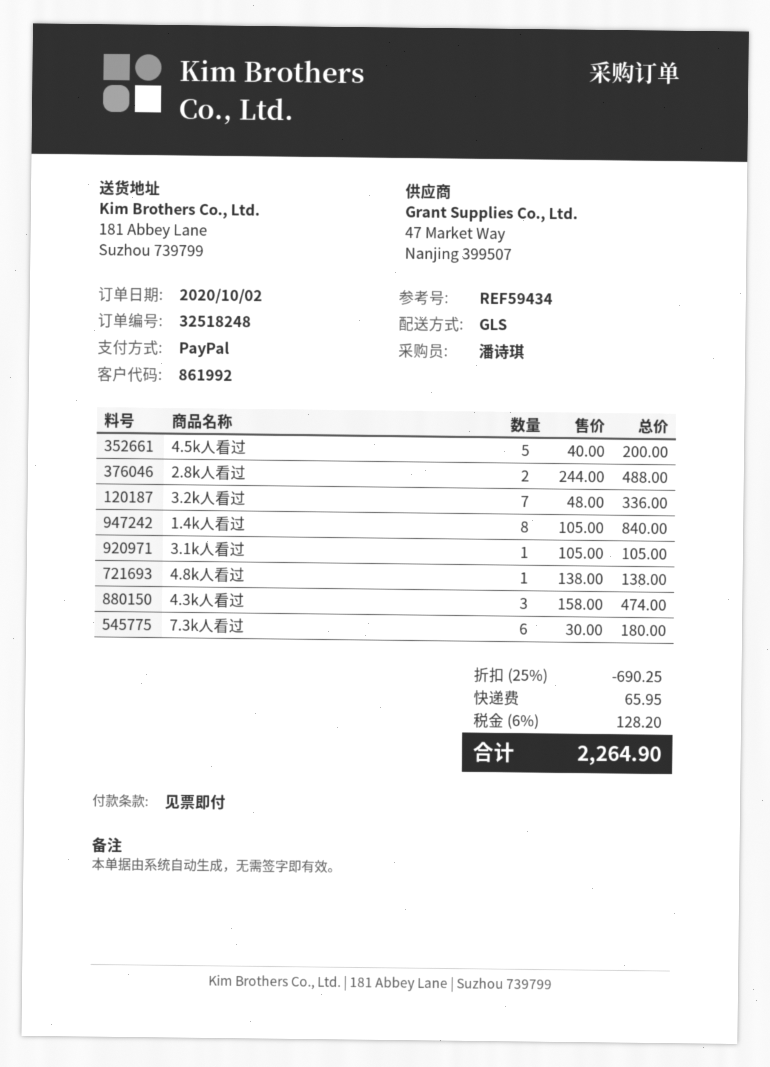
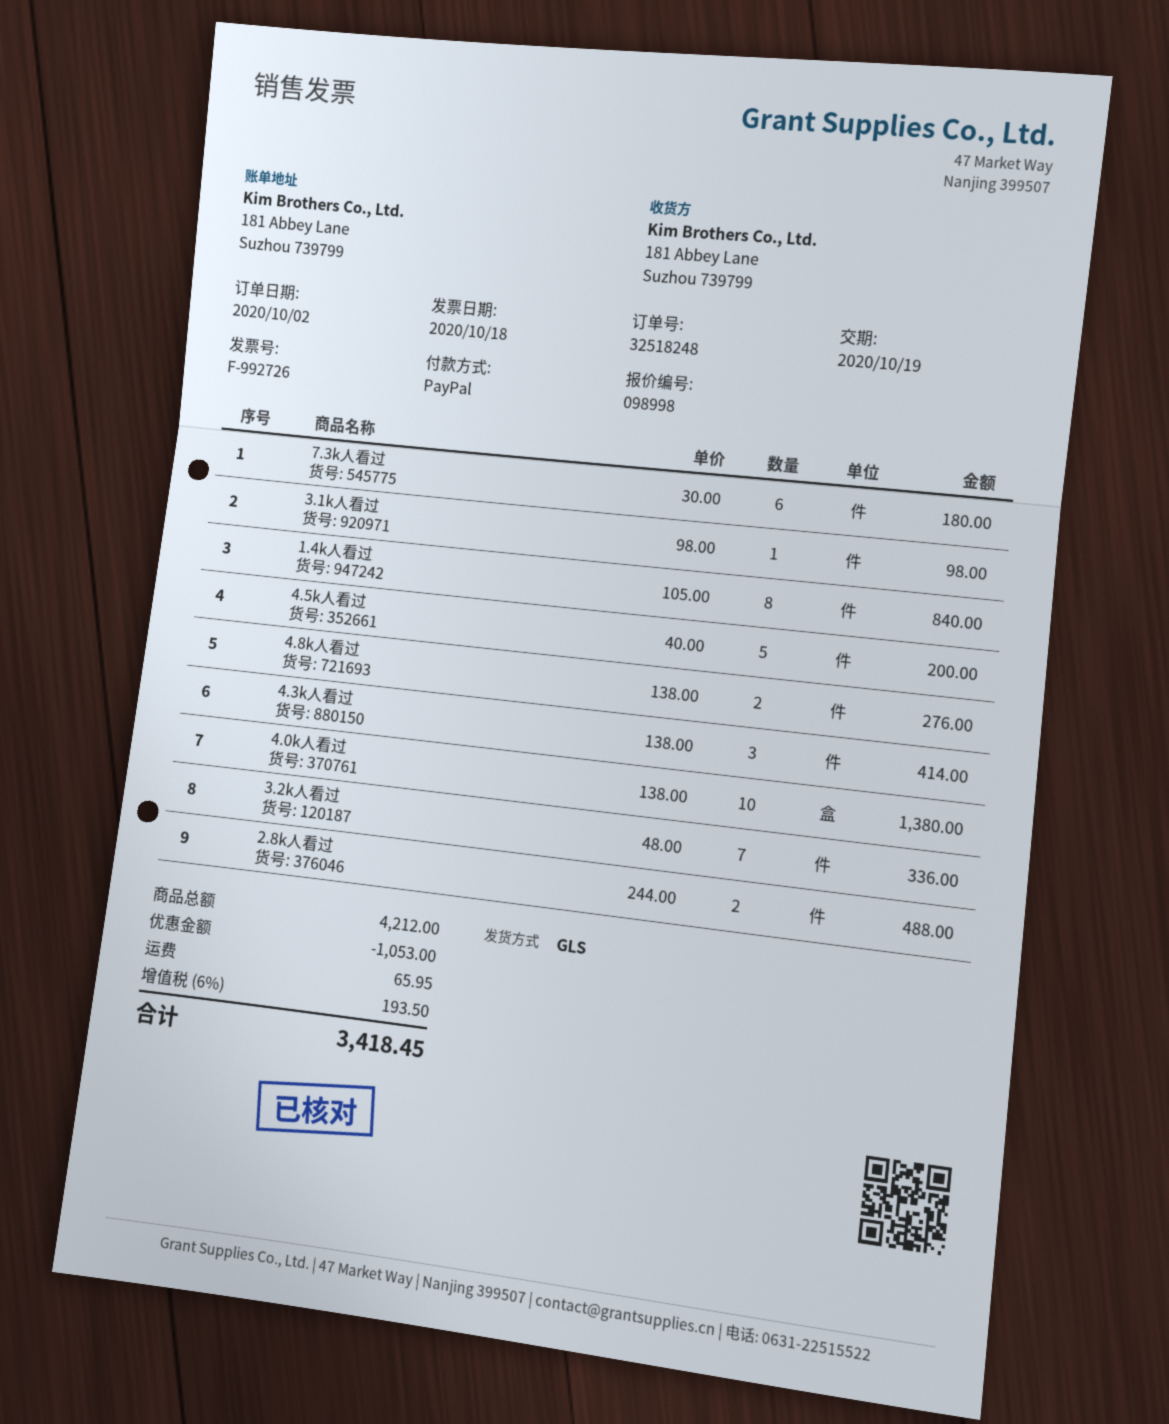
3.1k人看过: 1 x 105.00 = 105.00 -> 1 x 98.00 = 98.00
4.8k人看过: 1 x 138.00 = 138.00 -> 2 x 138.00 = 276.00
4.3k人看过: 3 x 158.00 = 474.00 -> 3 x 138.00 = 414.00
4.0k人看过: none -> 10 x 138.00 = 1380.00
discount: 690.25 -> 1053.00
tax: 6% = 128.20 -> 6% = 193.50
total: 2264.90 -> 3418.45

